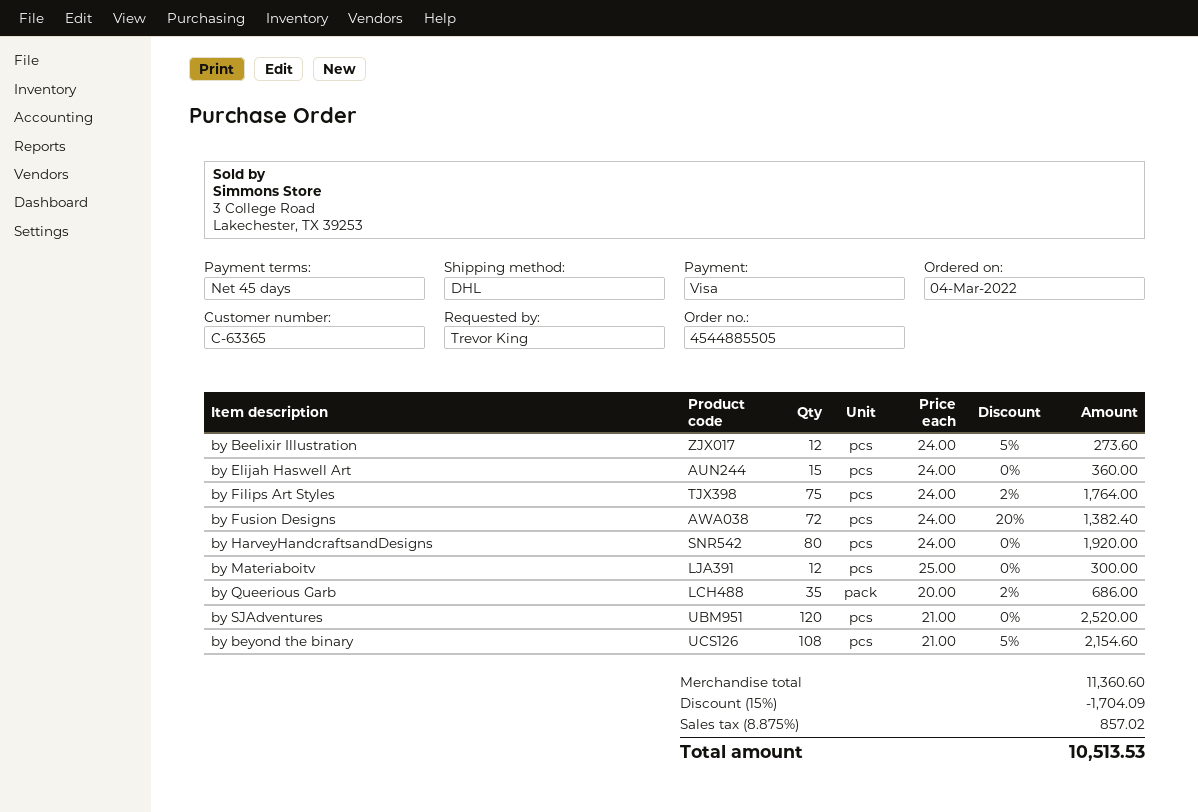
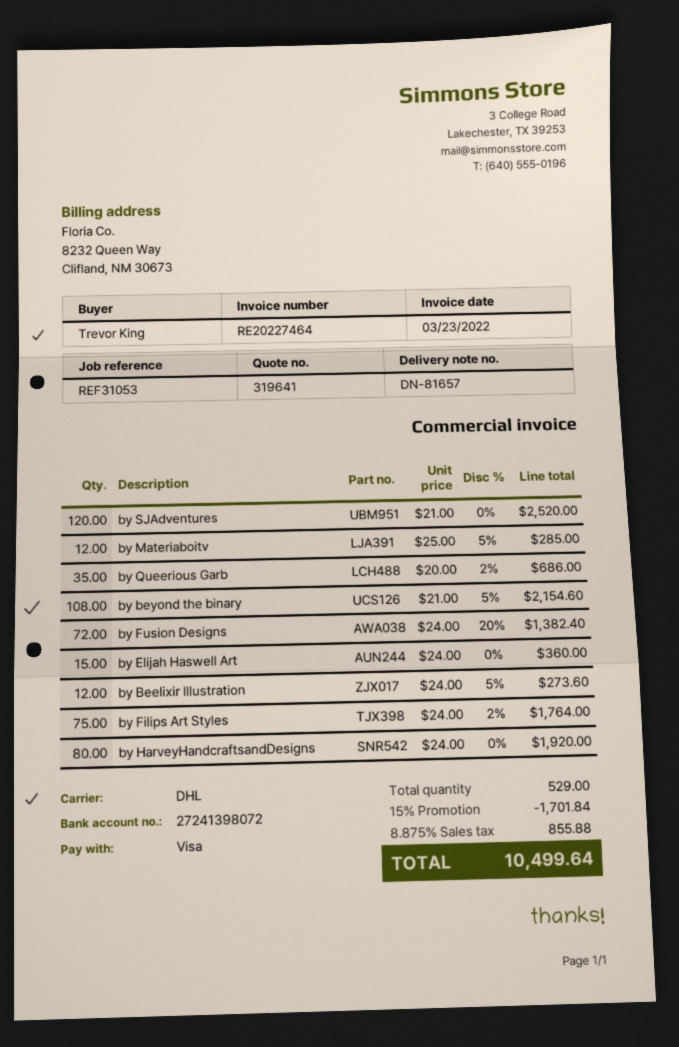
by Materiaboitv: 12 x 25.00 = 300.00 -> 12 x 25.00 - 5% = 285.00
discount: 15% = 1704.09 -> 15% = 1701.84
tax: 8.875% = 857.02 -> 8.875% = 855.88
total: 10513.53 -> 10499.64

